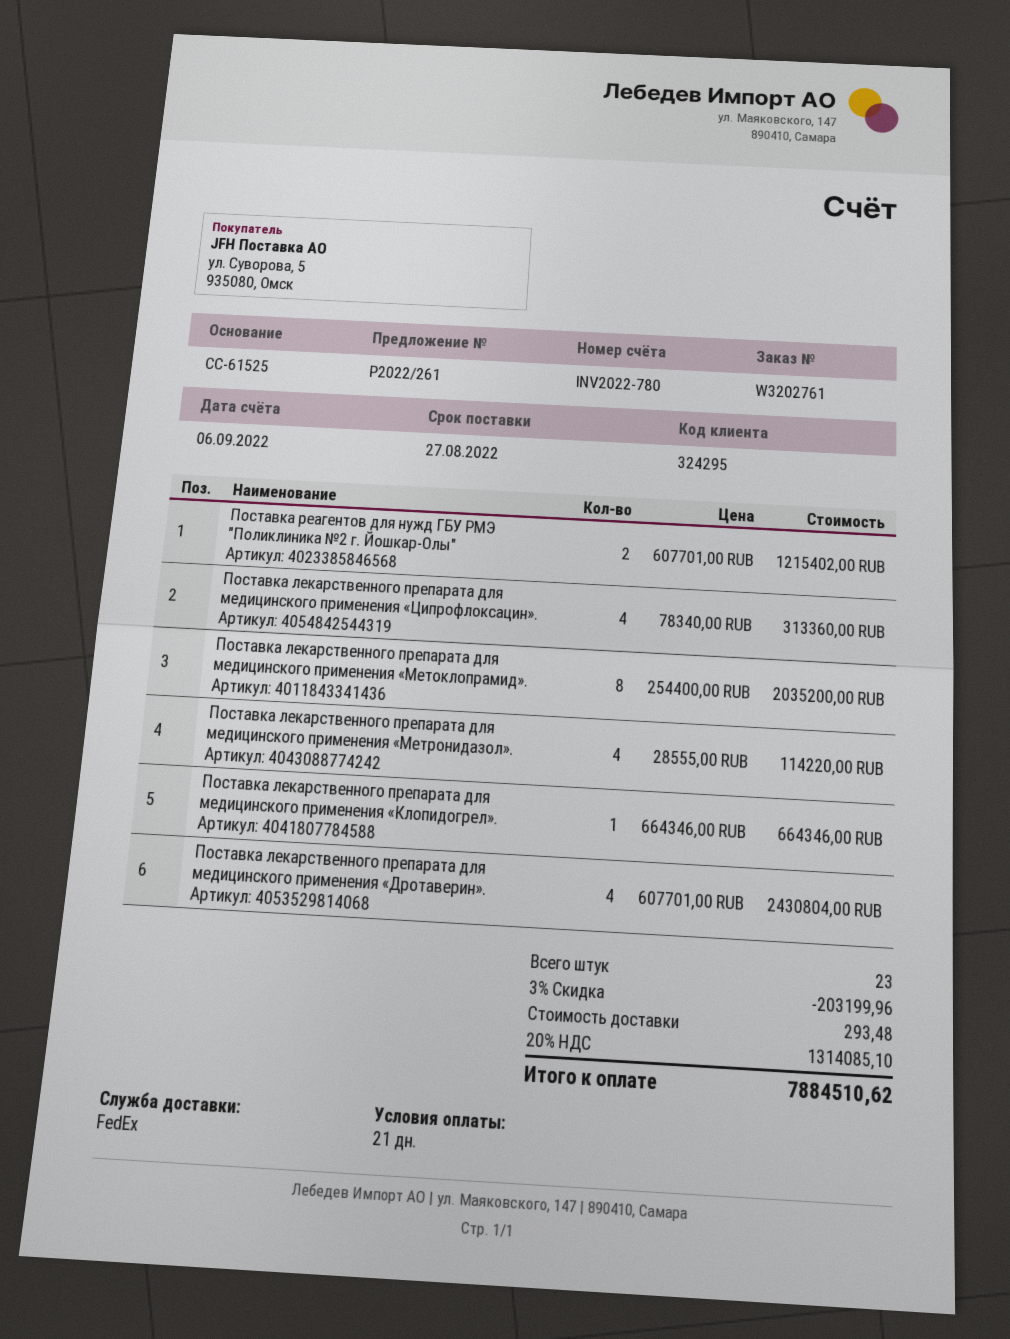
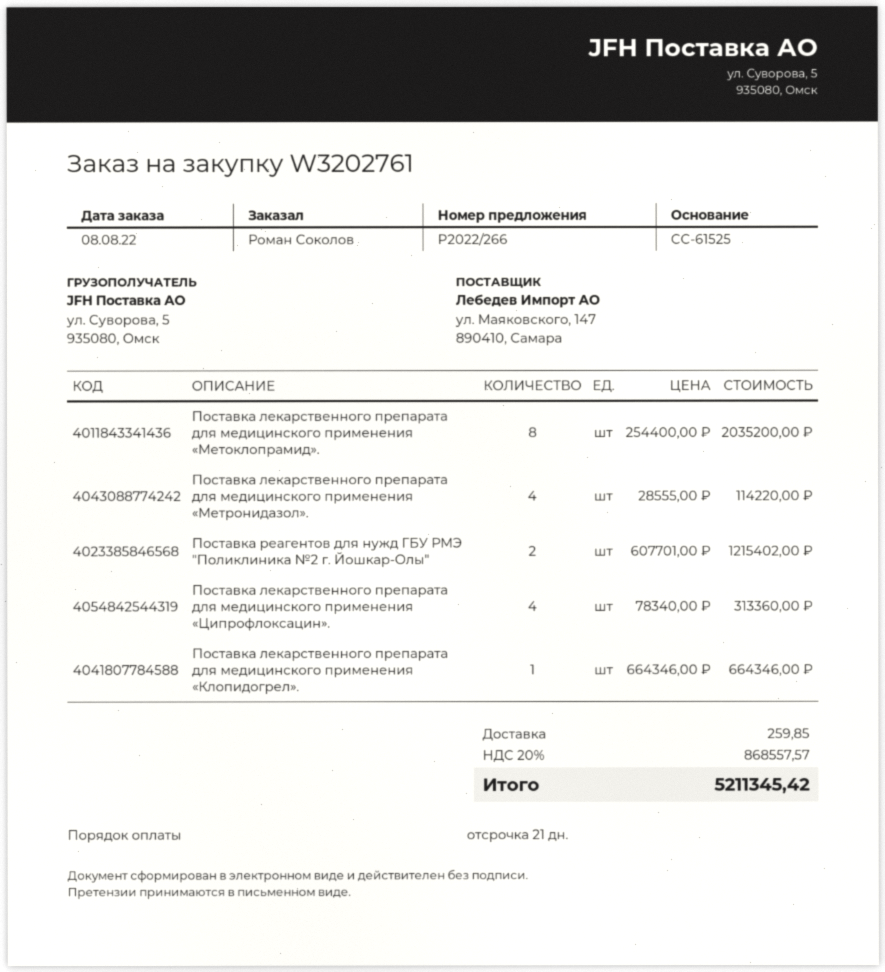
quote number: P2022/261 -> P2022/266
Поставка лекарственного препарата для медицинского применения «Дротаверин».: 4 x 607701.00 = 2430804.00 -> none
discount: 3% = 203199.96 -> none
shipping: 293.48 -> 259.85
tax: 20% = 1314085.10 -> 20% = 868557.57
total: 7884510.62 -> 5211345.42

